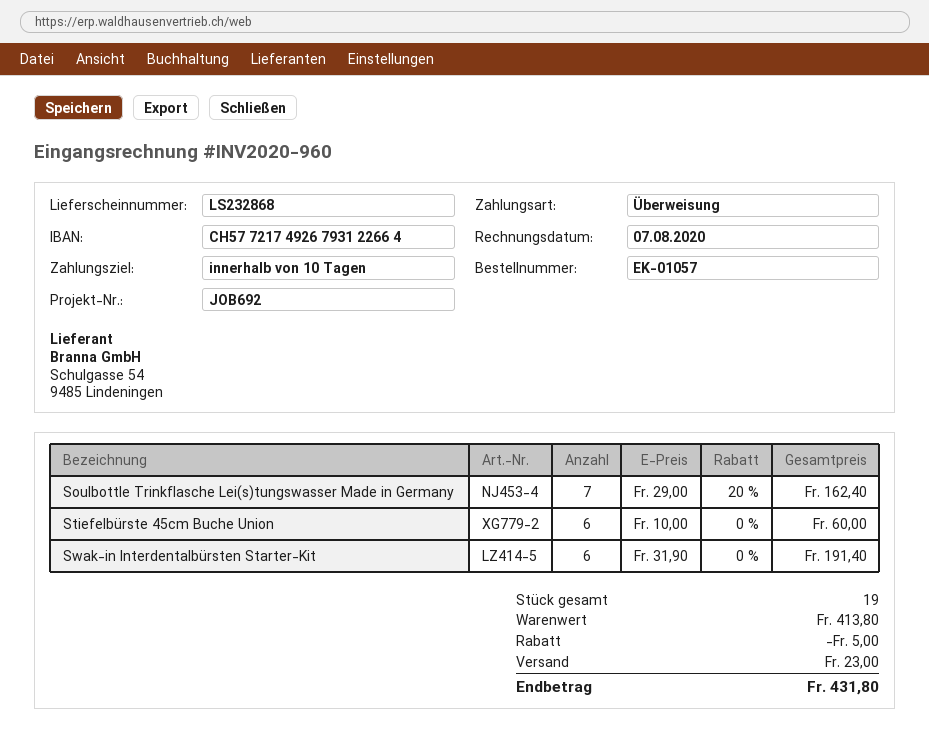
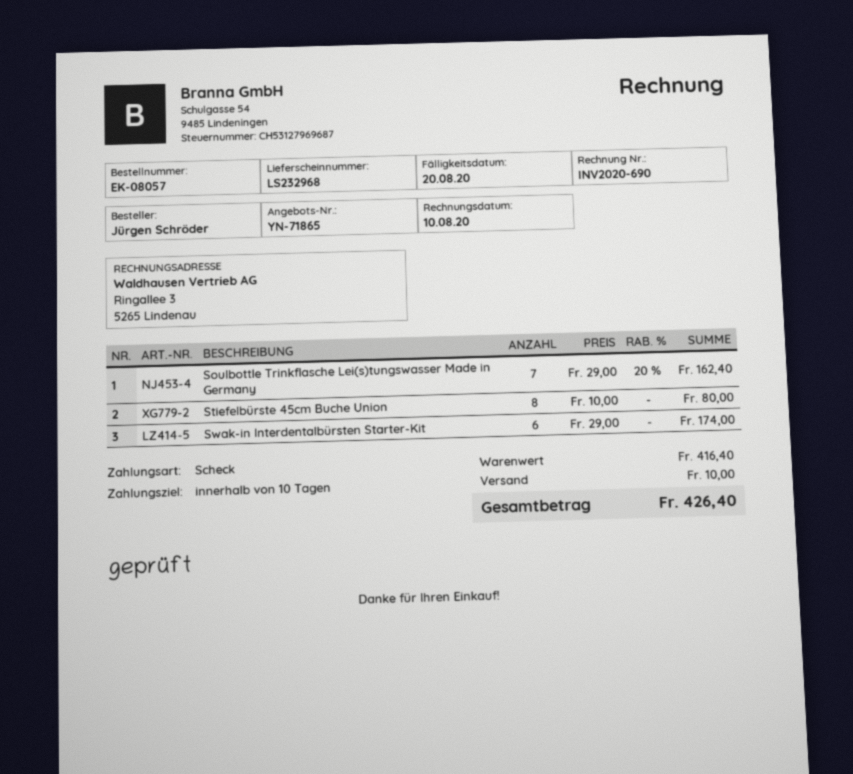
order number: EK-01057 -> EK-08057
delivery note number: LS232868 -> LS232968
invoice number: INV2020-960 -> INV2020-690
invoice date: 2020-08-07 -> 2020-08-10
payment method: bank transfer -> cheque
Stiefelbürste 45cm Buche Union: 6 x 10.00 = 60.00 -> 8 x 10.00 = 80.00
Swak-in Interdentalbürsten Starter-Kit: 6 x 31.90 = 191.40 -> 6 x 29.00 = 174.00
subtotal: 413.80 -> 416.40
discount: 5.00 -> none
shipping: 23.00 -> 10.00
total: 431.80 -> 426.40

